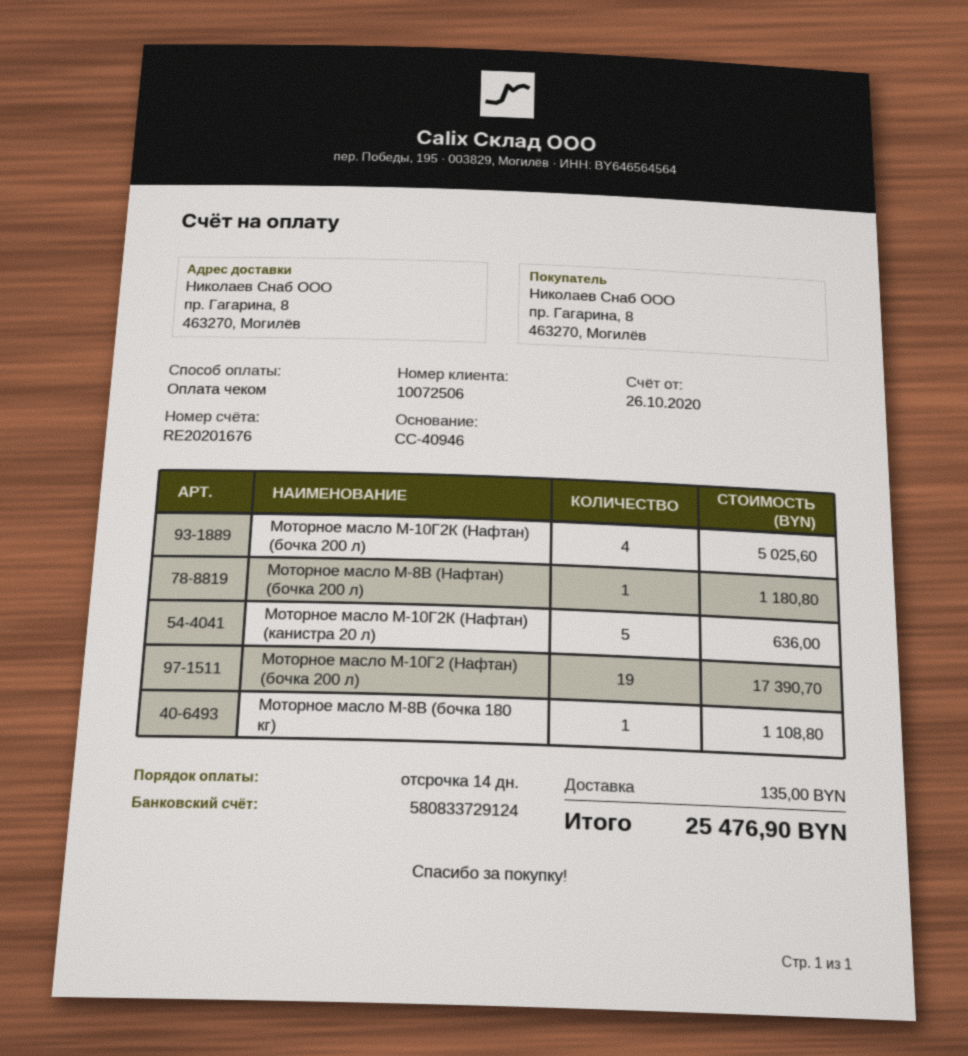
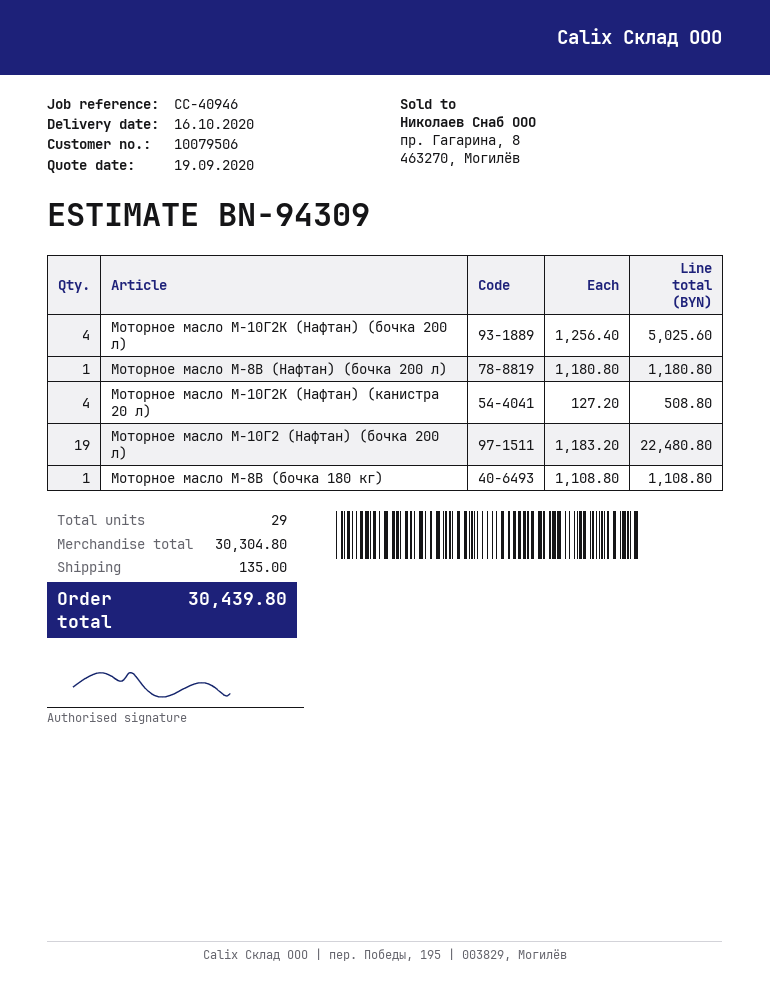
customer number: 10072506 -> 10079506
Моторное масло М-10Г2К (Нафтан) (канистра 20 л): 5 for 636.00 -> 4 for 508.80
Моторное масло М-10Г2 (Нафтан) (бочка 200 л): 19 for 17390.70 -> 19 for 22480.80
total: 25476.90 -> 30439.80

